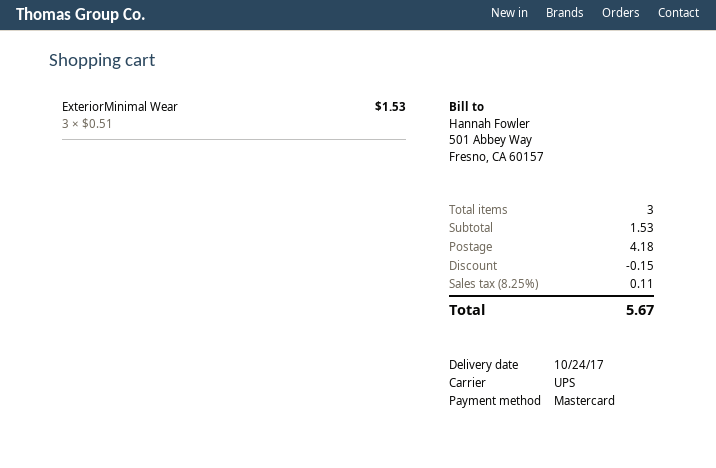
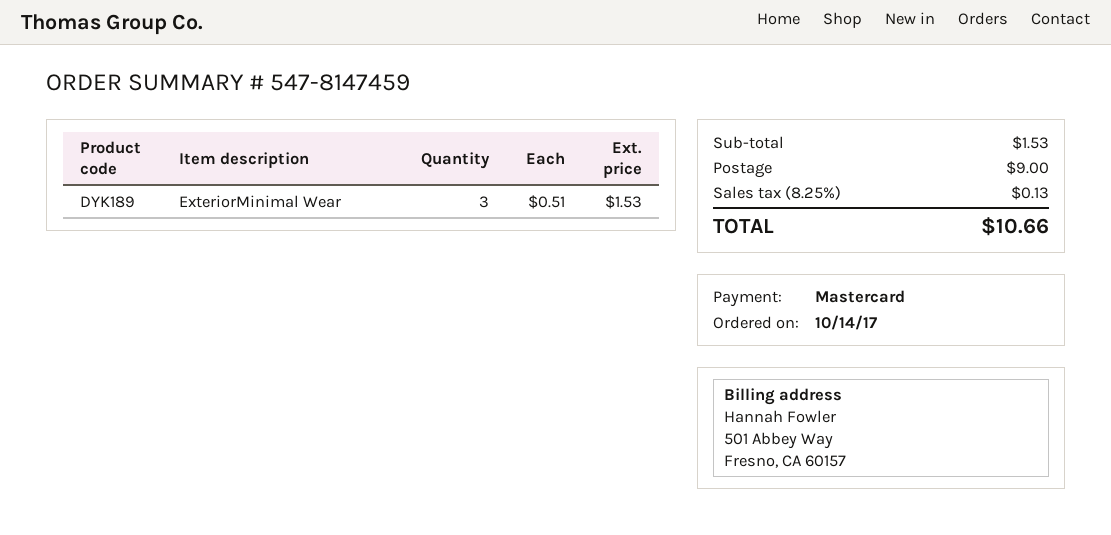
discount: 0.15 -> none
shipping: 4.18 -> 9.00
tax: 8.25% = 0.11 -> 8.25% = 0.13
total: 5.67 -> 10.66

